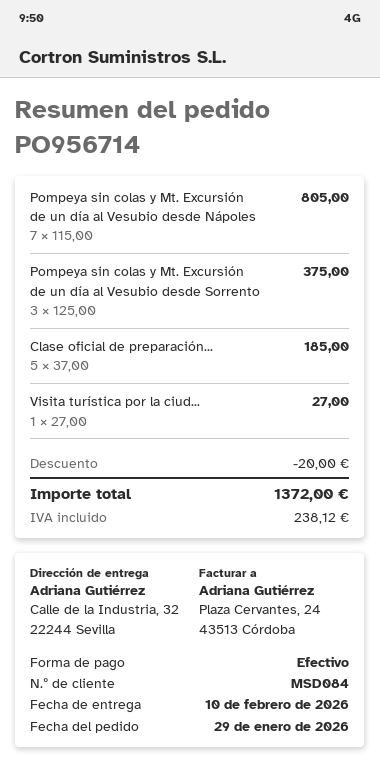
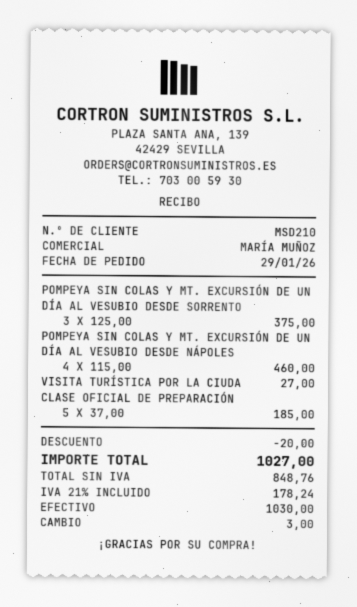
customer number: MSD084 -> MSD210
Pompeya sin colas y Mt. Excursión de un día al Vesubio desde Nápoles: 7 x 115.00 = 805.00 -> 4 x 115.00 = 460.00
tax: 238.12 -> 178.24
total: 1372.00 -> 1027.00

